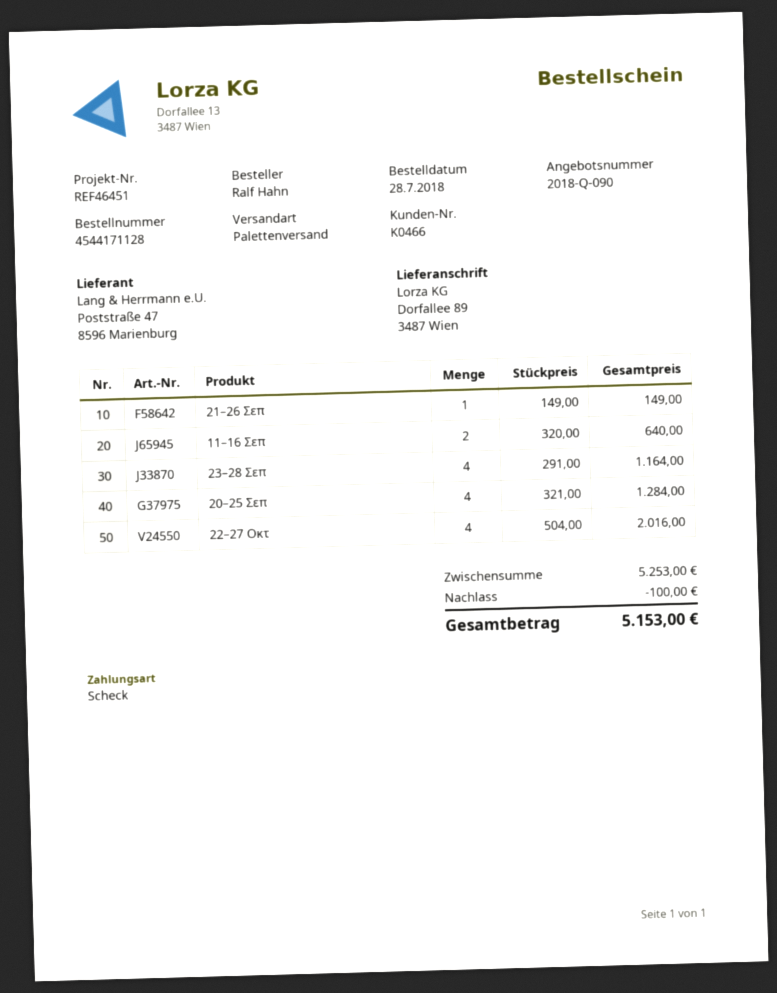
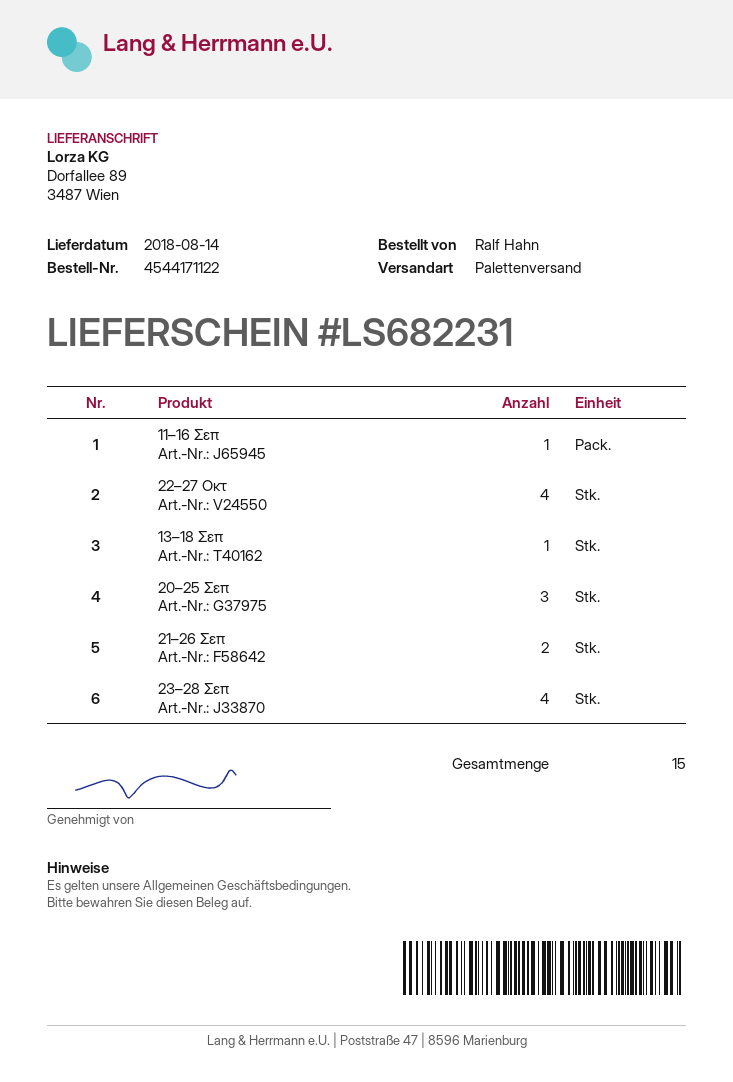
order number: 4544171128 -> 4544171122
21–26 Σεπ: 1 -> 2
11–16 Σεπ: 2 -> 1
20–25 Σεπ: 4 -> 3
13–18 Σεπ: none -> 1

